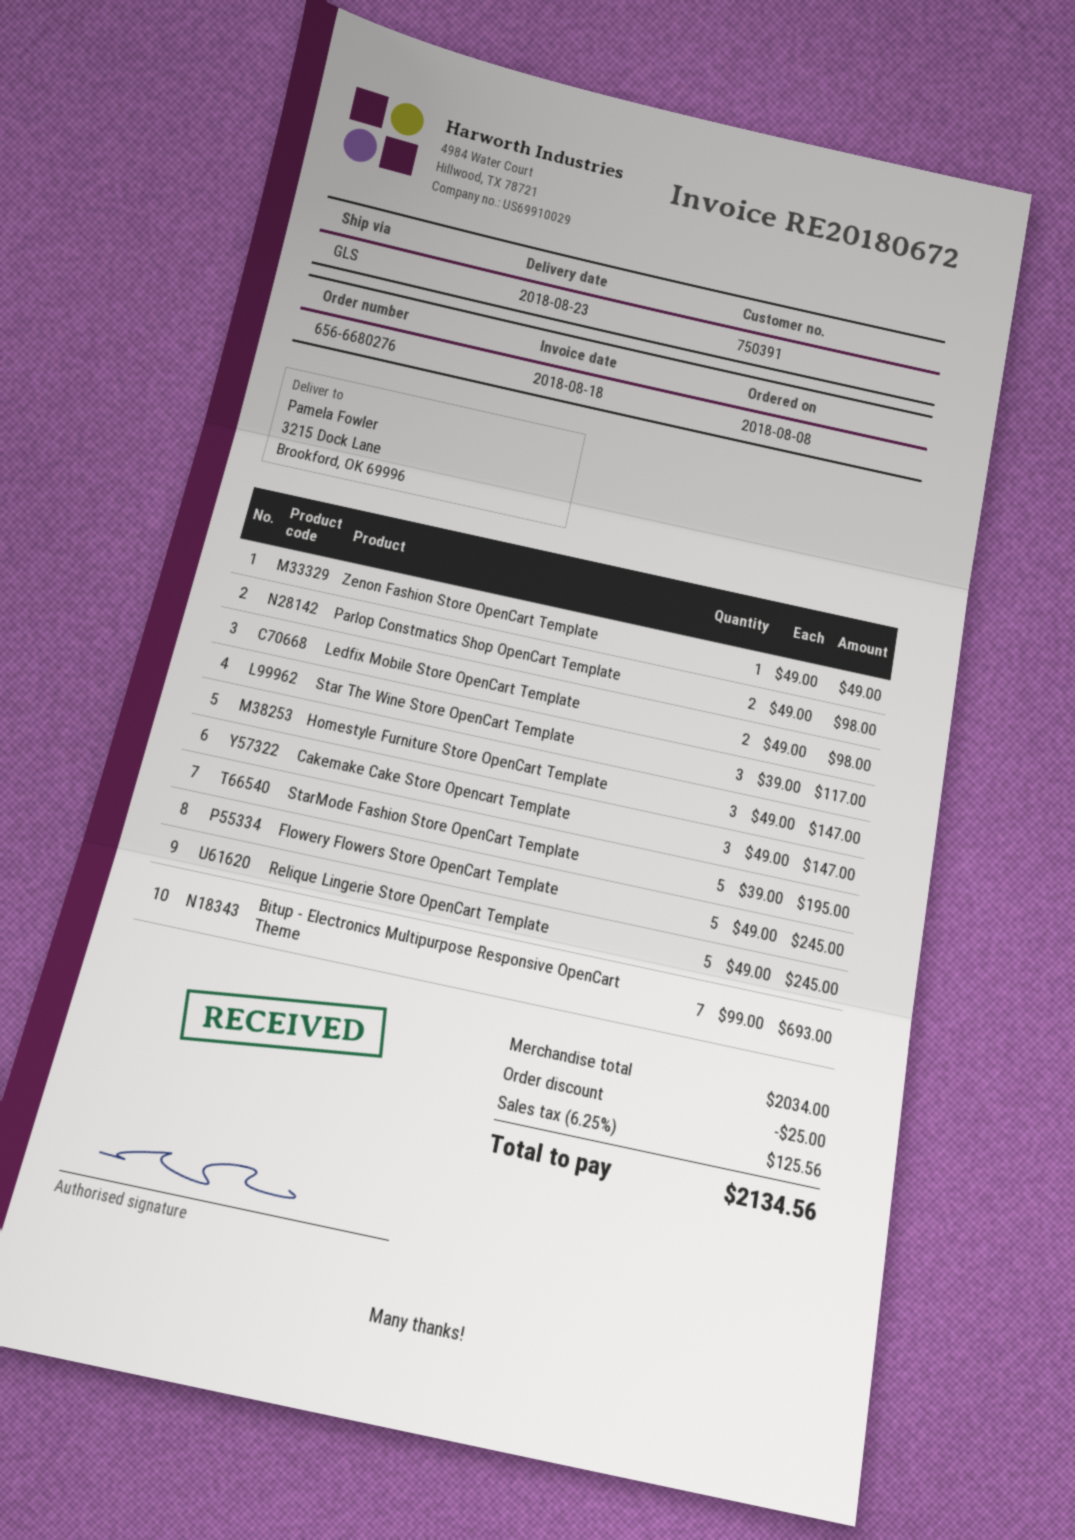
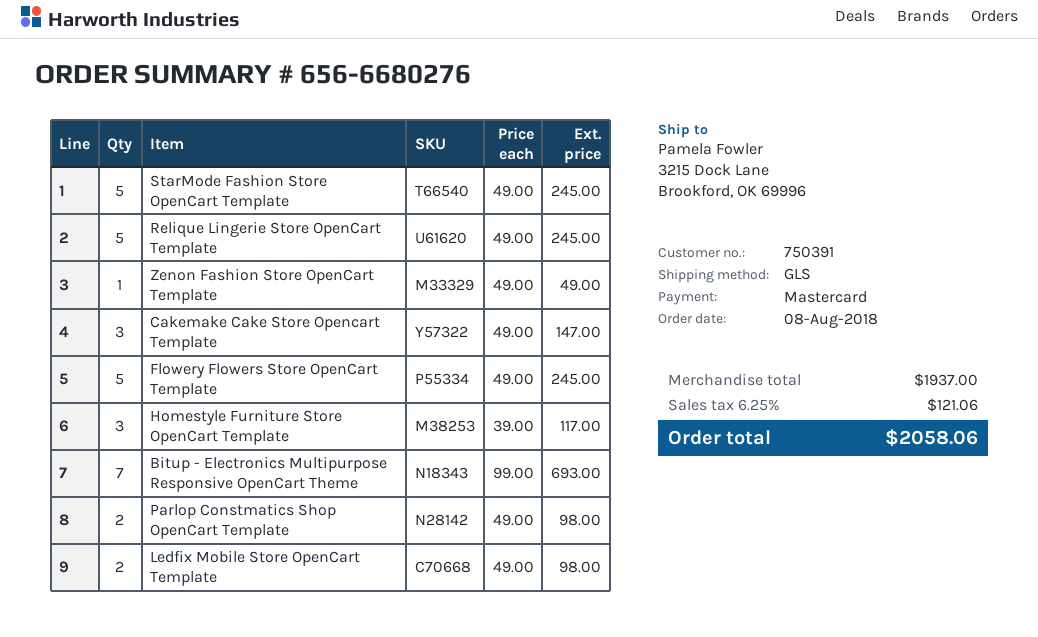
Star The Wine Store OpenCart Template: 3 x 39.00 = 117.00 -> none
Homestyle Furniture Store OpenCart Template: 3 x 49.00 = 147.00 -> 3 x 39.00 = 117.00
StarMode Fashion Store OpenCart Template: 5 x 39.00 = 195.00 -> 5 x 49.00 = 245.00
subtotal: 2034.00 -> 1937.00
discount: 25.00 -> none
tax: 6.25% = 125.56 -> 6.25% = 121.06
total: 2134.56 -> 2058.06

